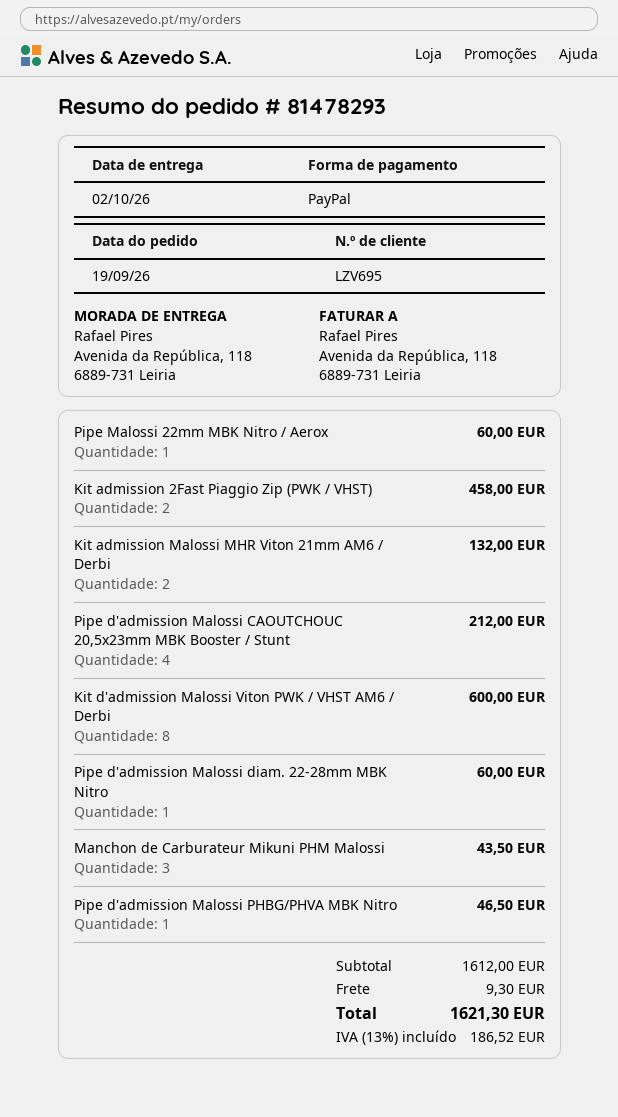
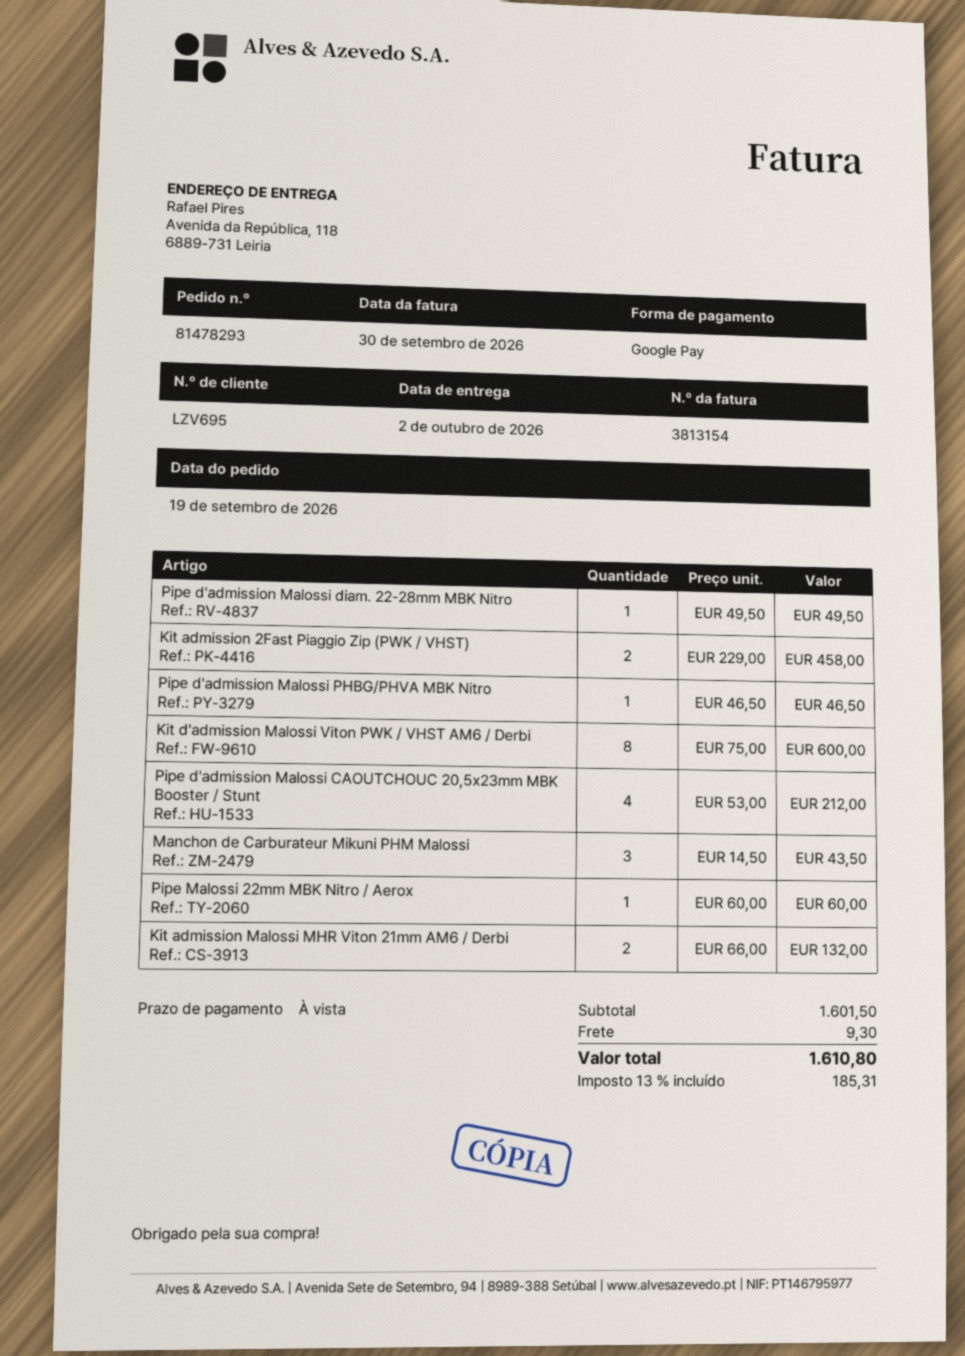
payment method: PayPal -> Google Pay
Pipe d'admission Malossi diam. 22-28mm MBK Nitro: 1 for 60.00 -> 1 for 49.50
subtotal: 1612.00 -> 1601.50
tax: 13% = 186.52 -> 13% = 185.31
total: 1621.30 -> 1610.80

